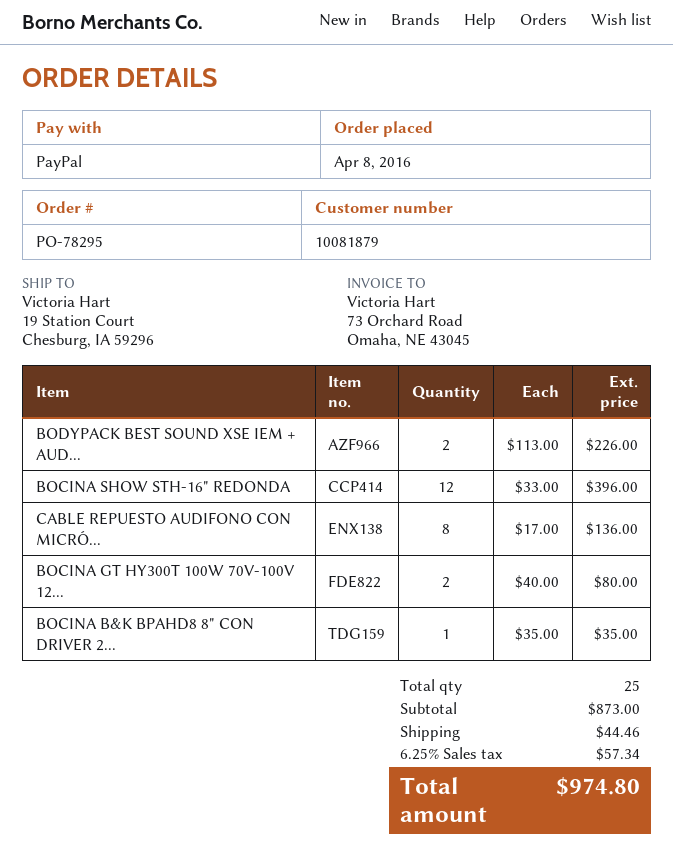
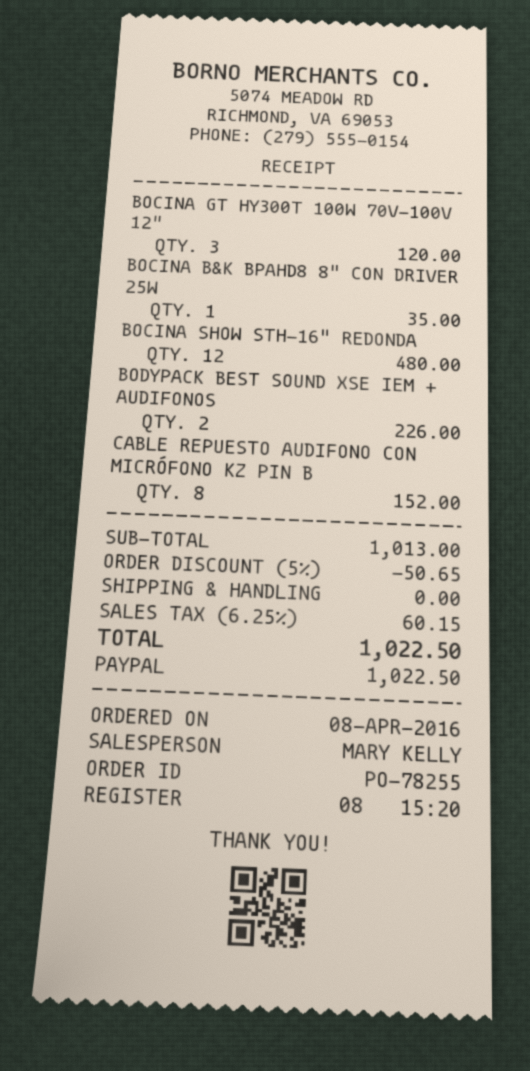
order number: PO-78295 -> PO-78255
BOCINA SHOW STH-16" REDONDA: 12 for 396.00 -> 12 for 480.00
CABLE REPUESTO AUDIFONO CON MICRÓ...: 8 for 136.00 -> 8 for 152.00
BOCINA GT HY300T 100W 70V-100V 12...: 2 for 80.00 -> 3 for 120.00
subtotal: 873.00 -> 1013.00
discount: none -> 5% = 50.65
shipping: 44.46 -> 0.00
tax: 6.25% = 57.34 -> 6.25% = 60.15
total: 974.80 -> 1022.50

